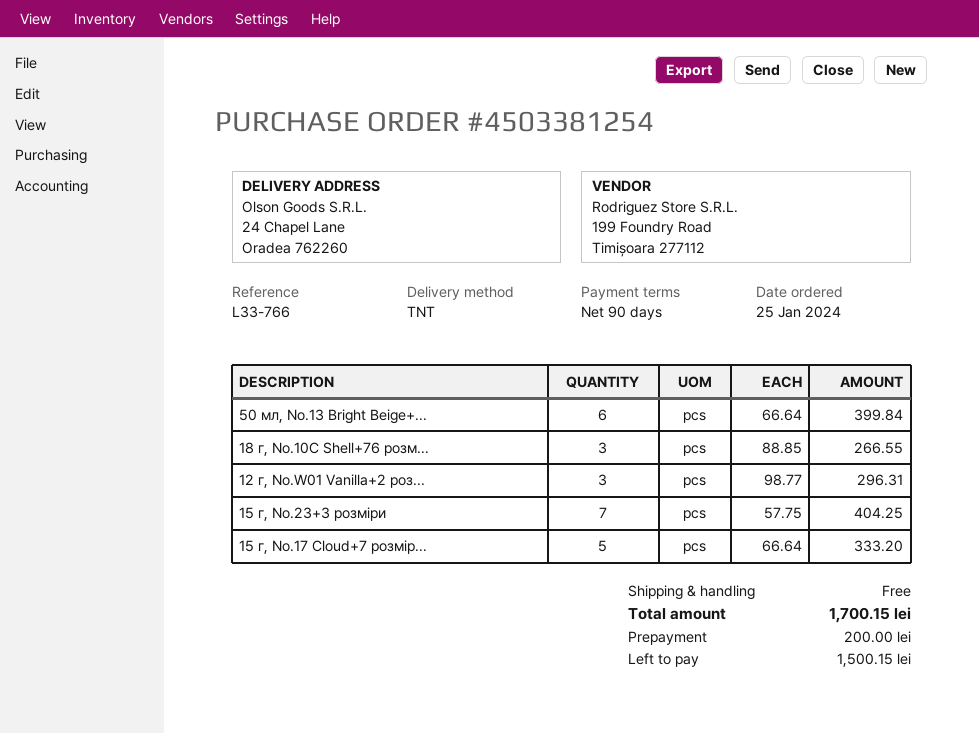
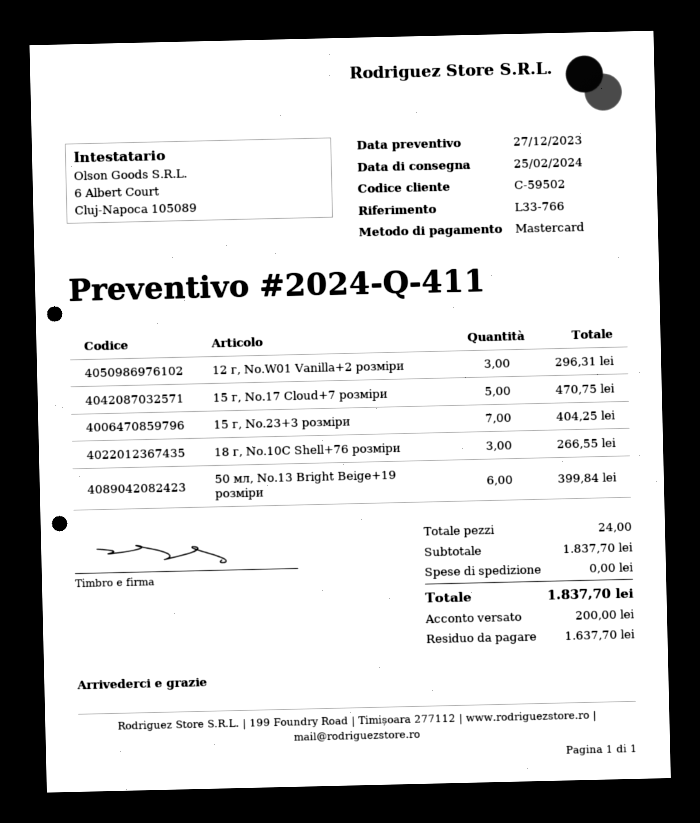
15 г, No.17 Cloud+7 розмір...: 5 for 333.20 -> 5 for 470.75
total: 1700.15 -> 1837.70
balance: 1500.15 -> 1637.70

